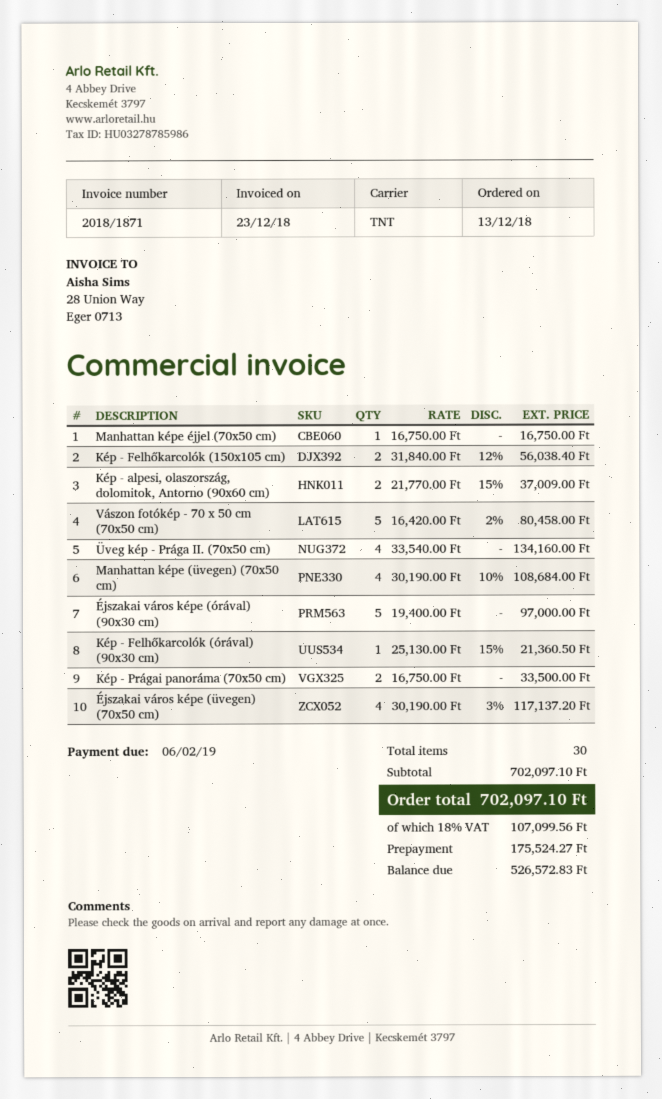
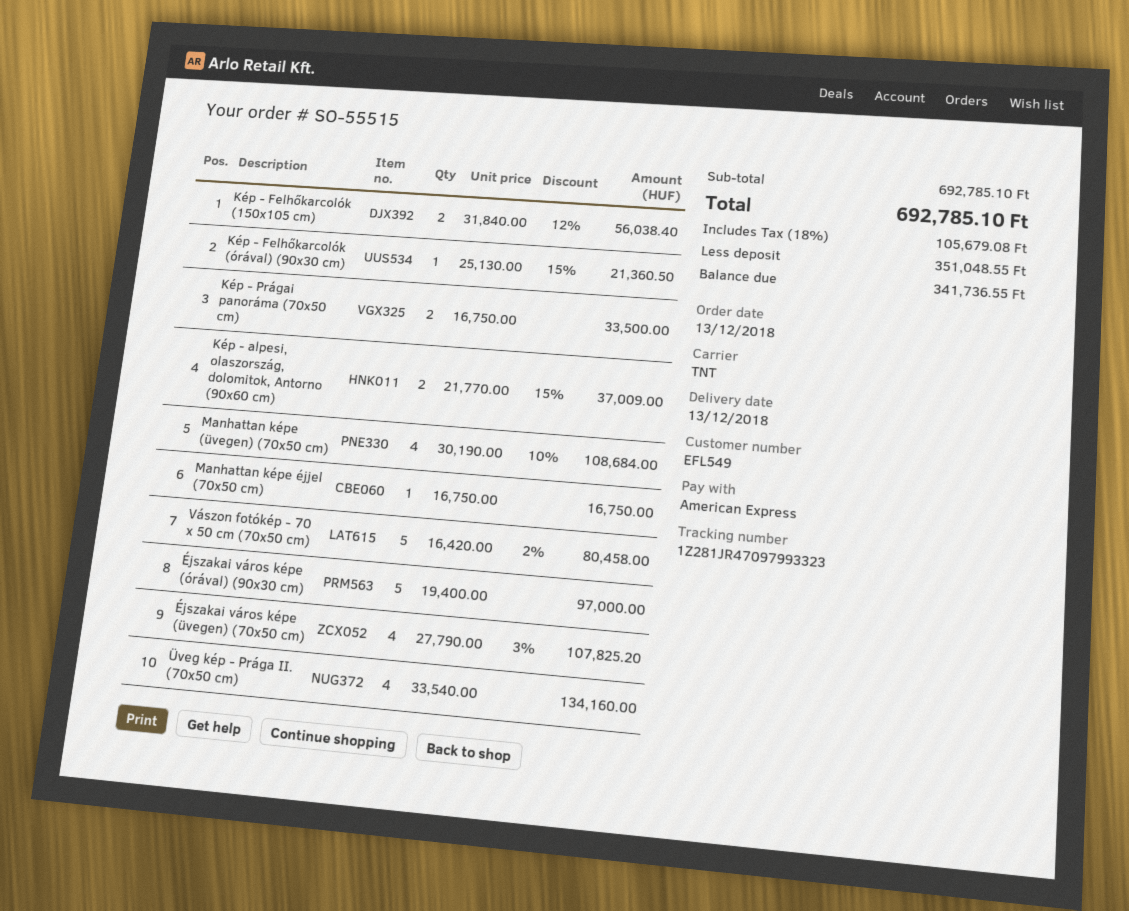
Éjszakai város képe (üvegen) (70x50 cm): 4 x 30190.00 - 3% = 117137.20 -> 4 x 27790.00 - 3% = 107825.20
subtotal: 702097.10 -> 692785.10
tax: 18% = 107099.56 -> 18% = 105679.08
total: 702097.10 -> 692785.10
deposit: 175524.27 -> 351048.55
balance: 526572.83 -> 341736.55

